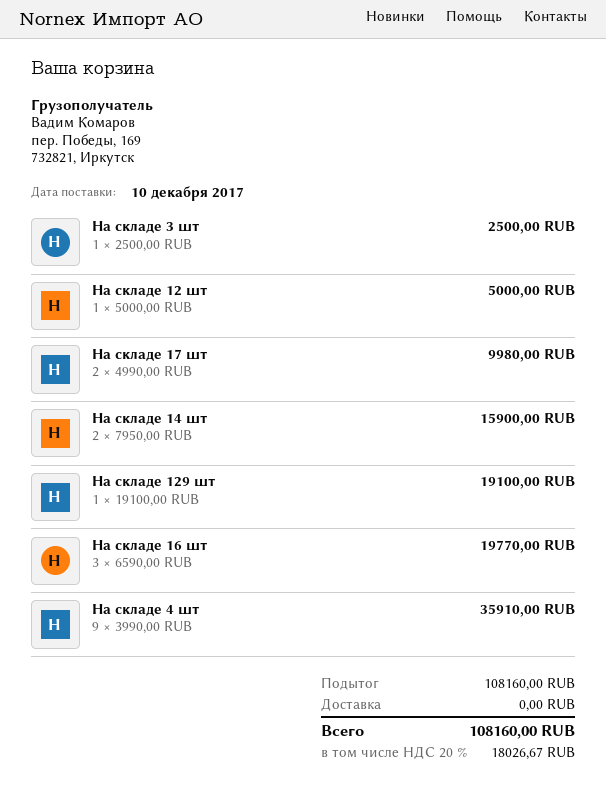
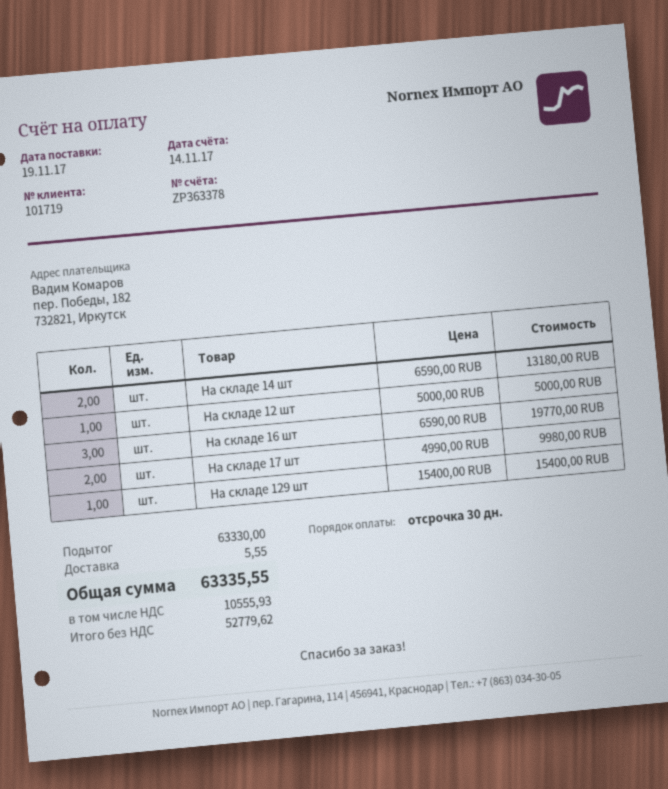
delivery date: 2017-12-10 -> 2017-11-19
На складе 3 шт: 1 x 2500.00 = 2500.00 -> none
На складе 14 шт: 2 x 7950.00 = 15900.00 -> 2 x 6590.00 = 13180.00
На складе 129 шт: 1 x 19100.00 = 19100.00 -> 1 x 15400.00 = 15400.00
На складе 4 шт: 9 x 3990.00 = 35910.00 -> none
subtotal: 108160.00 -> 63330.00
shipping: 0.00 -> 5.55
tax: 18026.67 -> 10555.93
total: 108160.00 -> 63335.55

